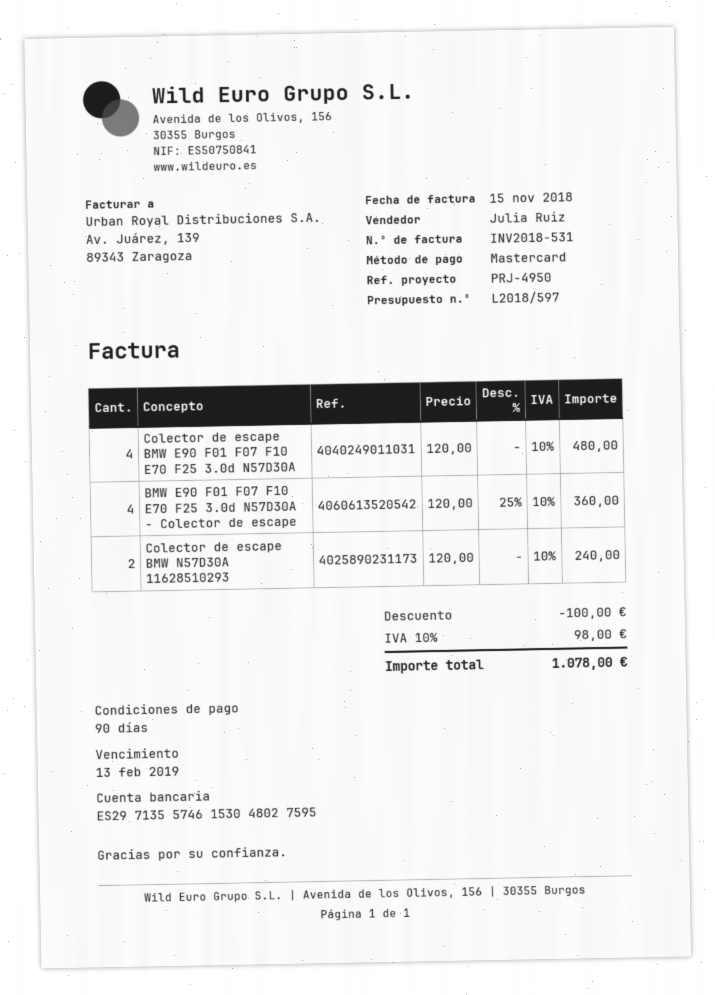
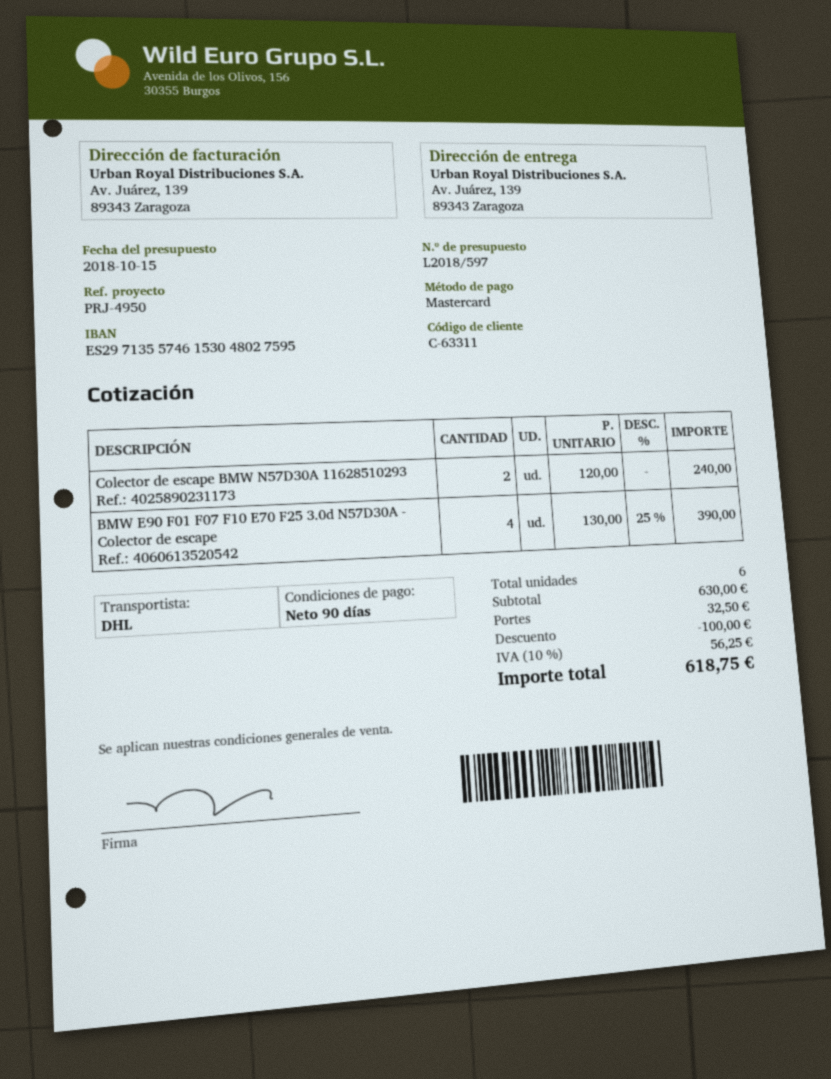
Colector de escape BMW E90 F01 F07 F10 E70 F25 3.0d N57D30A: 4 x 120.00 = 480.00 -> none
BMW E90 F01 F07 F10 E70 F25 3.0d N57D30A - Colector de escape: 4 x 120.00 - 25% = 360.00 -> 4 x 130.00 - 25% = 390.00
shipping: none -> 32.50
tax: 10% = 98.00 -> 10% = 56.25
total: 1078.00 -> 618.75

